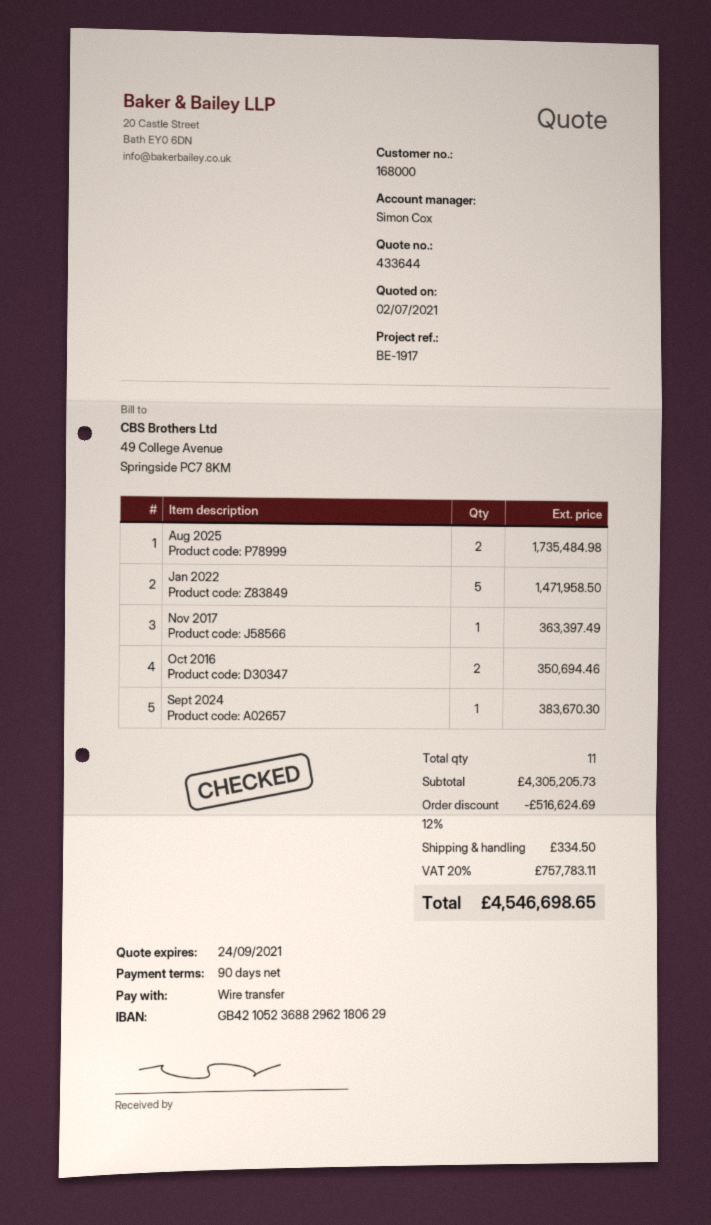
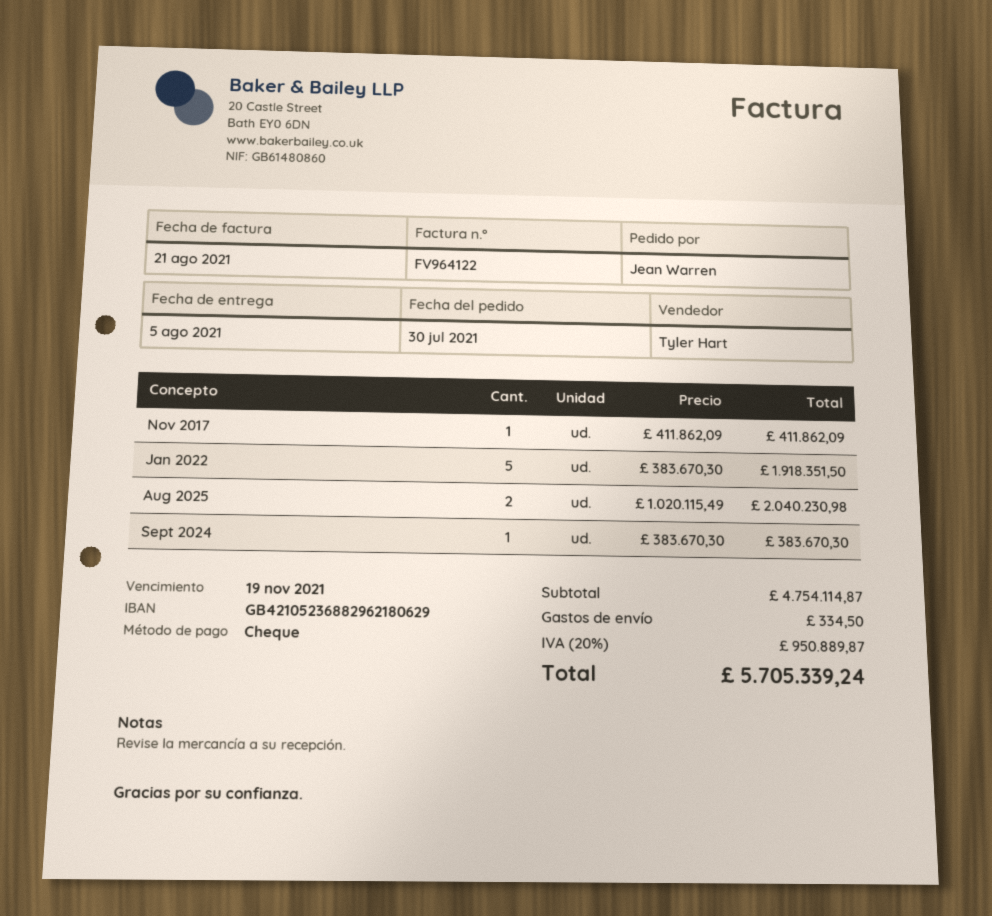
sales rep: Simon Cox -> Tyler Hart
payment method: bank transfer -> cheque
Aug 2025: 2 for 1735484.98 -> 2 for 2040230.98
Jan 2022: 5 for 1471958.50 -> 5 for 1918351.50
Nov 2017: 1 for 363397.49 -> 1 for 411862.09
Oct 2016: 2 for 350694.46 -> none
subtotal: 4305205.73 -> 4754114.87
discount: 12% = 516624.69 -> none
tax: 20% = 757783.11 -> 20% = 950889.87
total: 4546698.65 -> 5705339.24

